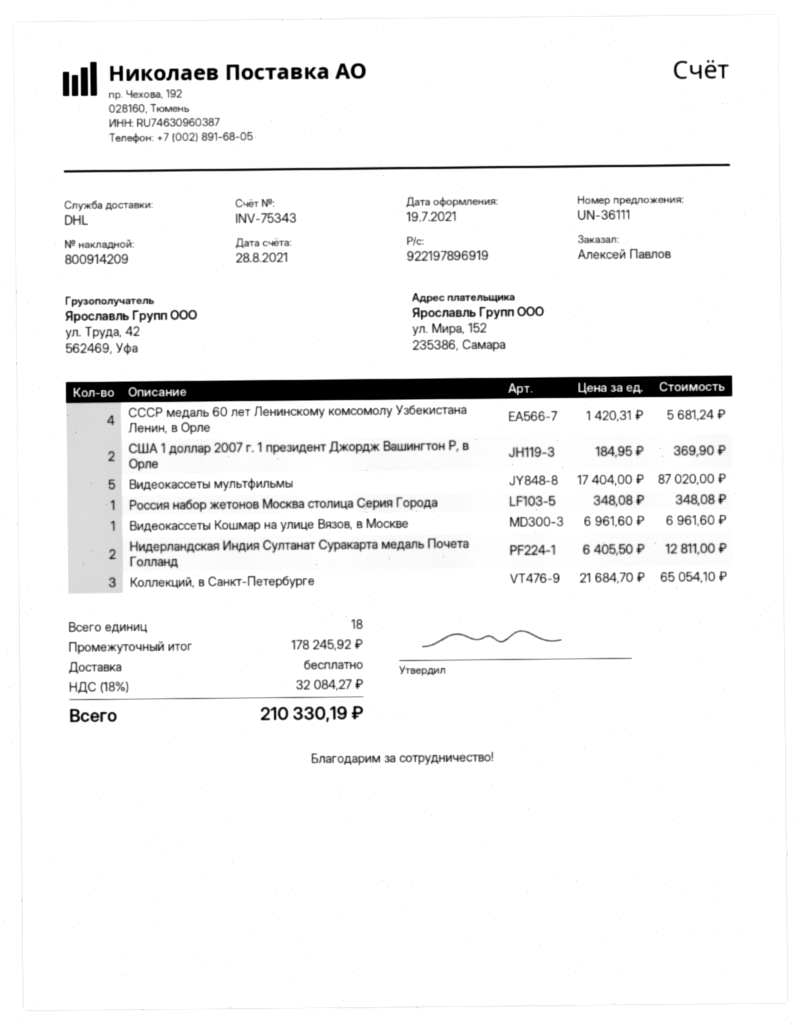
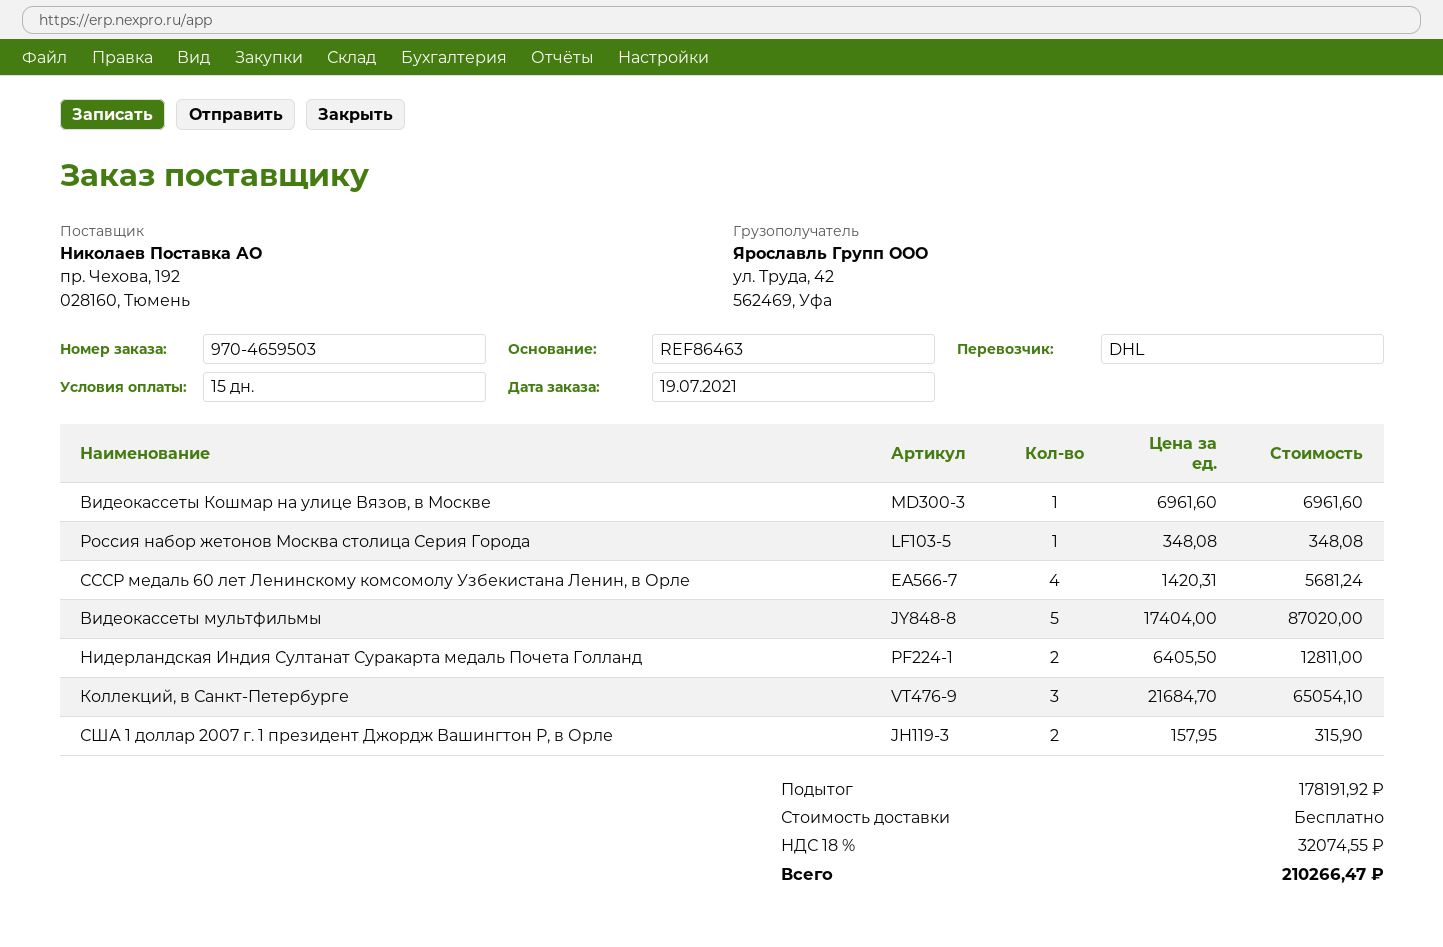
США 1 доллар 2007 г. 1 президент Джордж Вашингтон P, в Орле: 2 x 184.95 = 369.90 -> 2 x 157.95 = 315.90
subtotal: 178245.92 -> 178191.92
tax: 18% = 32084.27 -> 18% = 32074.55
total: 210330.19 -> 210266.47

